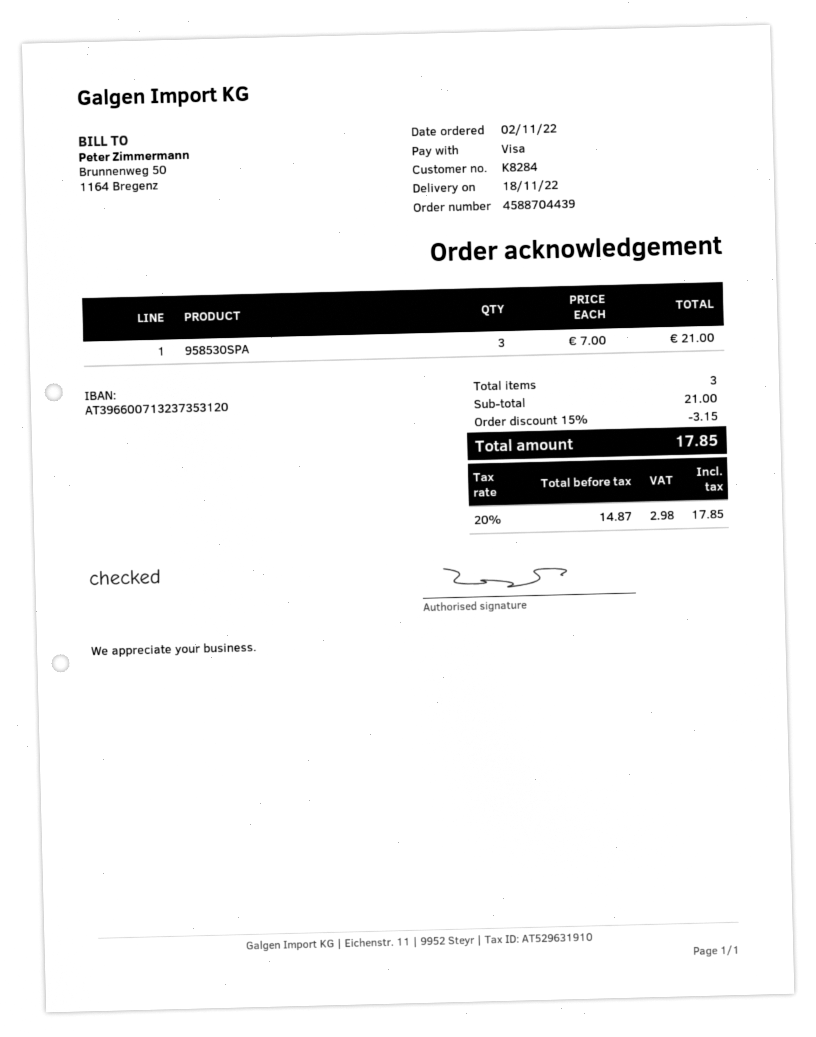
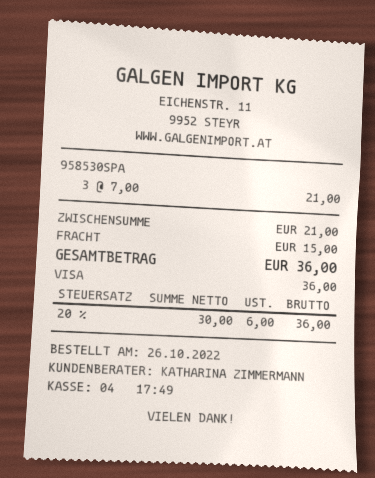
order date: 2022-11-02 -> 2022-10-26
discount: 15% = 3.15 -> none
shipping: none -> 15.00
net: 14.87 -> 30.00
tax: 20% = 2.98 -> 20% = 6.00
total: 17.85 -> 36.00

